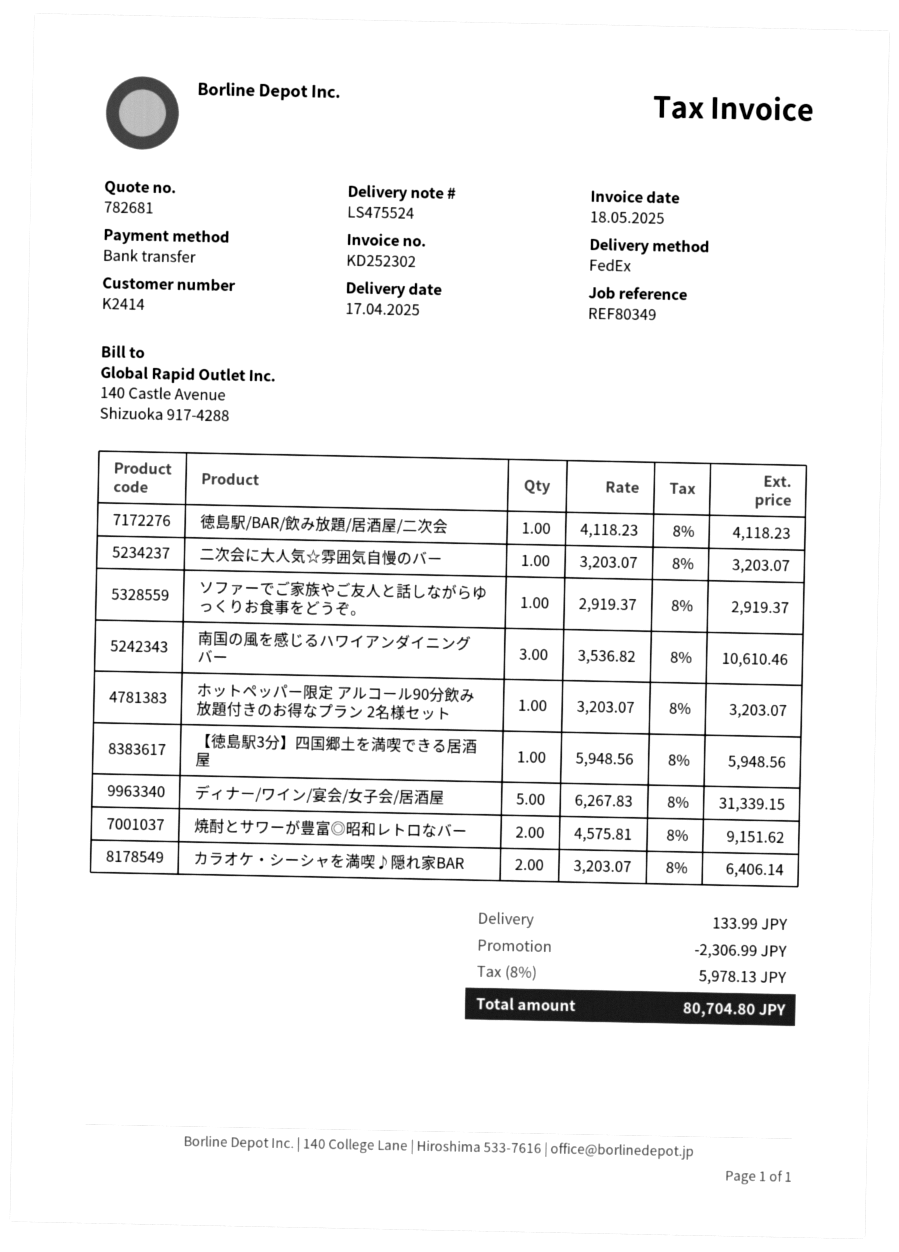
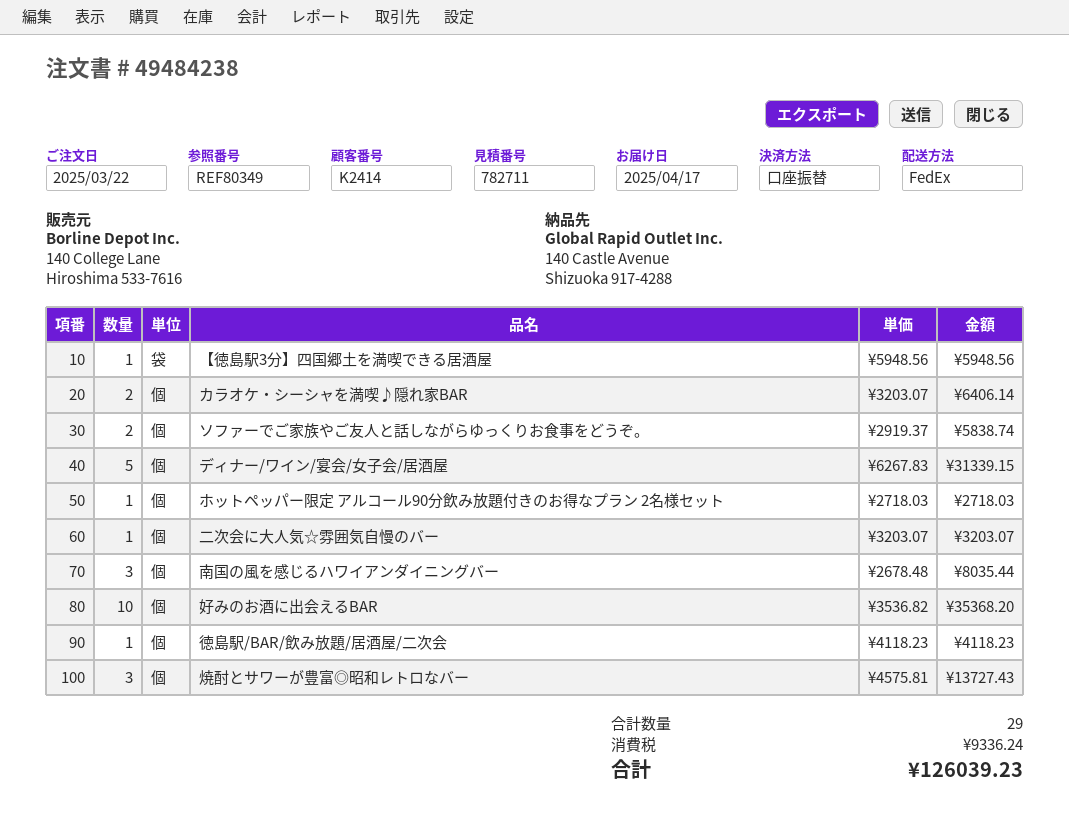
quote number: 782681 -> 782711
payment method: bank transfer -> direct debit
ソファーでご家族やご友人と話しながらゆっくりお食事をどうぞ。: 1 x 2919.37 = 2919.37 -> 2 x 2919.37 = 5838.74
南国の風を感じるハワイアンダイニングバー: 3 x 3536.82 = 10610.46 -> 3 x 2678.48 = 8035.44
ホットペッパー限定 アルコール90分飲み放題付きのお得なプラン 2名様セット: 1 x 3203.07 = 3203.07 -> 1 x 2718.03 = 2718.03
焼酎とサワーが豊富◎昭和レトロなバー: 2 x 4575.81 = 9151.62 -> 3 x 4575.81 = 13727.43
好みのお酒に出会えるBAR: none -> 10 x 3536.82 = 35368.20
discount: 2306.99 -> none
shipping: 133.99 -> none
tax: 5978.13 -> 9336.24
total: 80704.80 -> 126039.23

